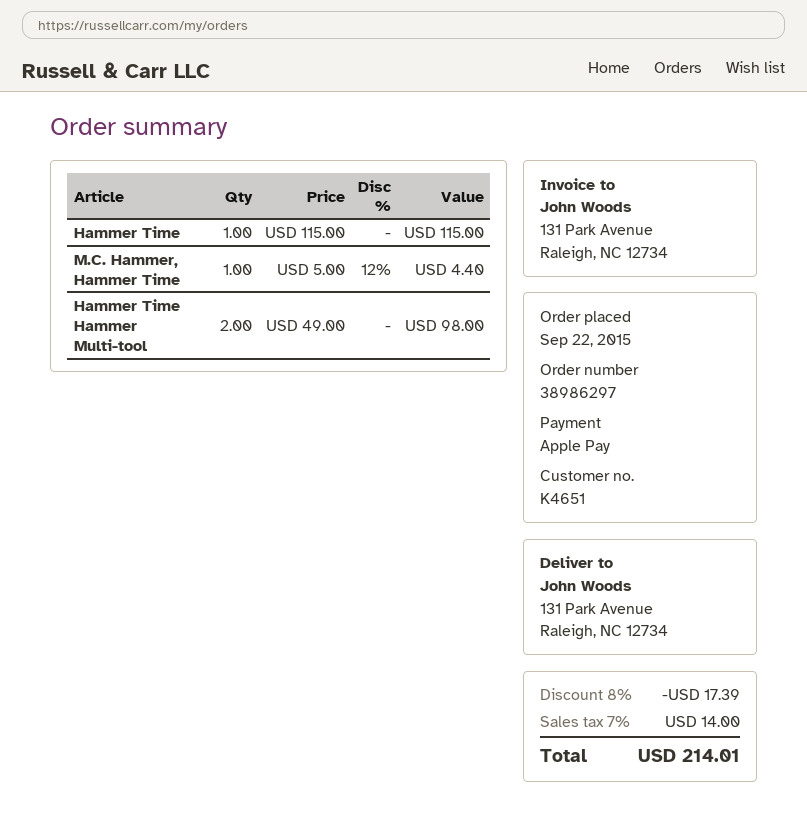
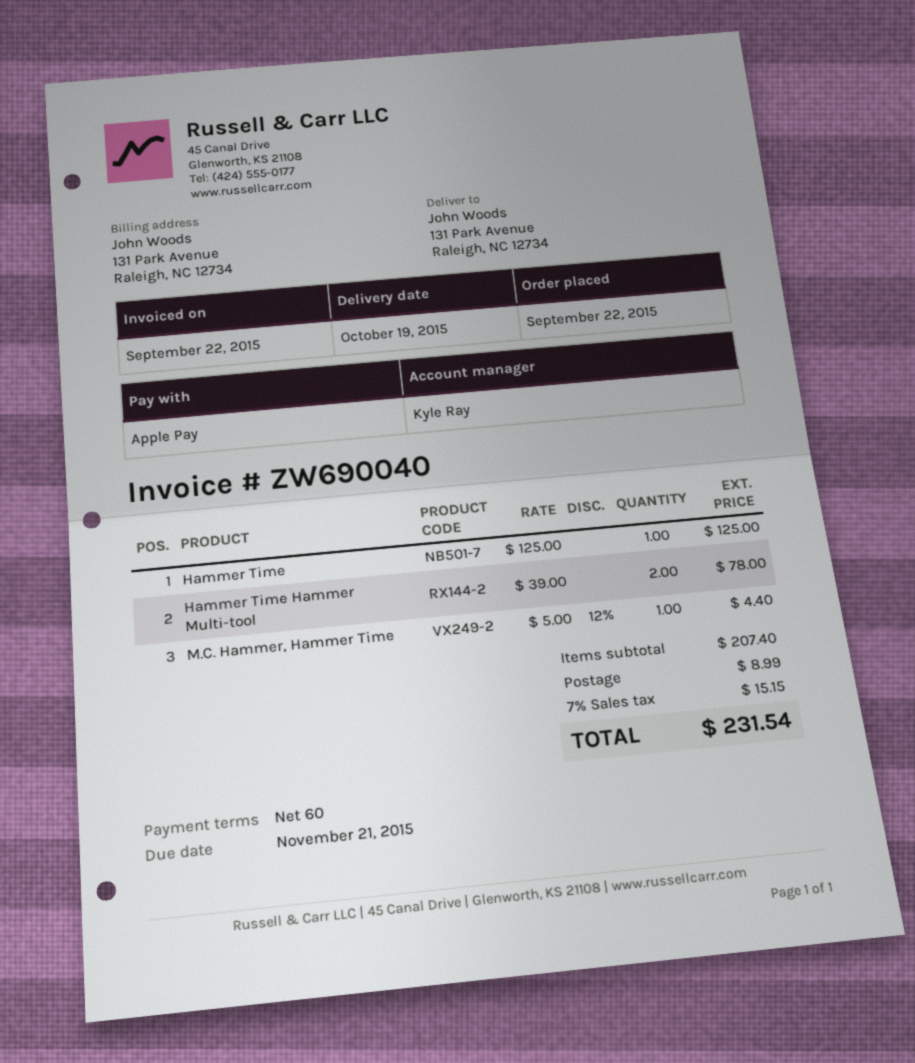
Hammer Time: 1 x 115.00 = 115.00 -> 1 x 125.00 = 125.00
Hammer Time Hammer Multi-tool: 2 x 49.00 = 98.00 -> 2 x 39.00 = 78.00
discount: 8% = 17.39 -> none
shipping: none -> 8.99
tax: 7% = 14.00 -> 7% = 15.15
total: 214.01 -> 231.54

